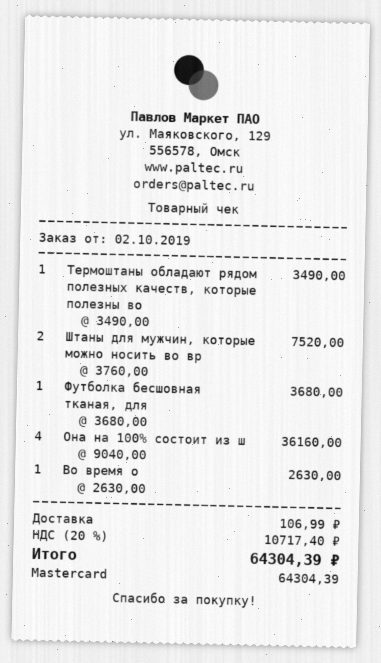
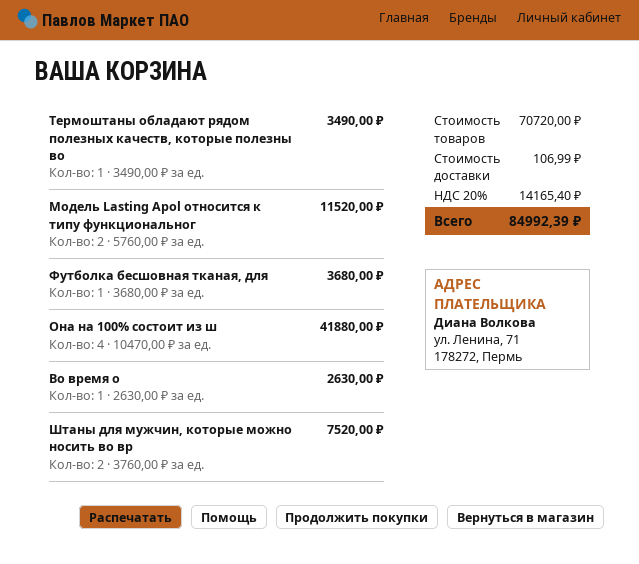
Она на 100% состоит из ш: 4 x 9040.00 = 36160.00 -> 4 x 10470.00 = 41880.00
Модель Lasting Apol относится к типу функциональног: none -> 2 x 5760.00 = 11520.00
tax: 20% = 10717.40 -> 20% = 14165.40
total: 64304.39 -> 84992.39

